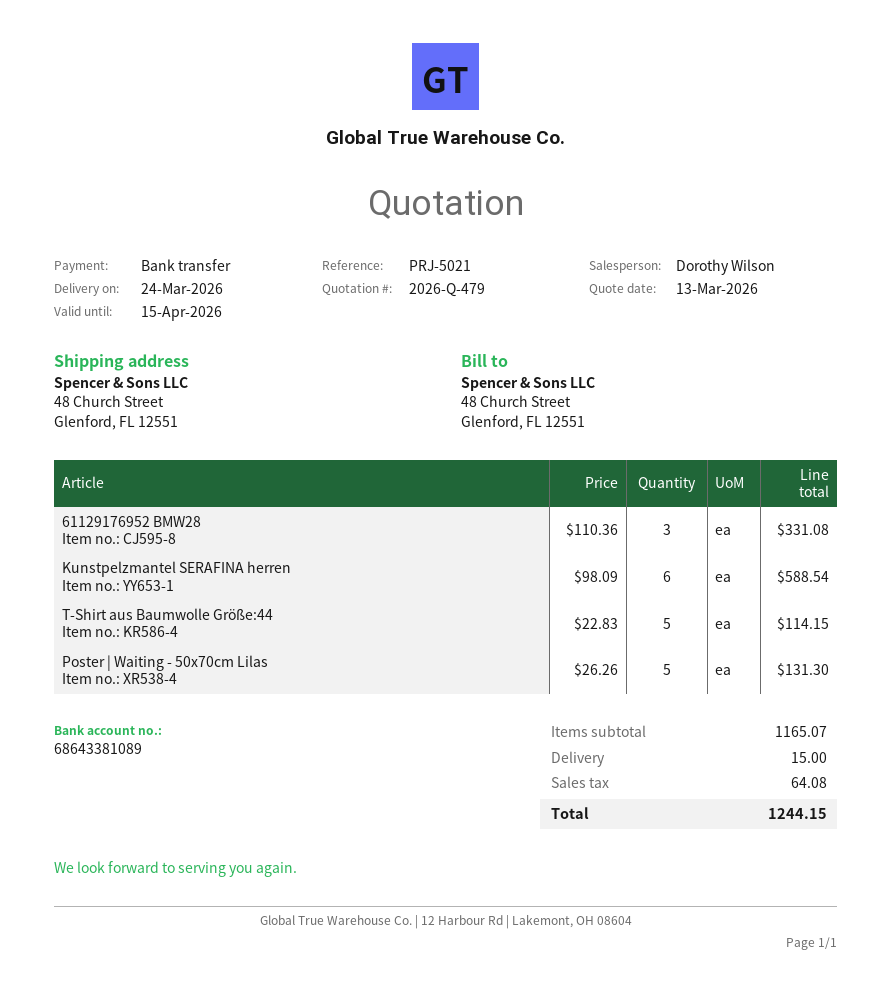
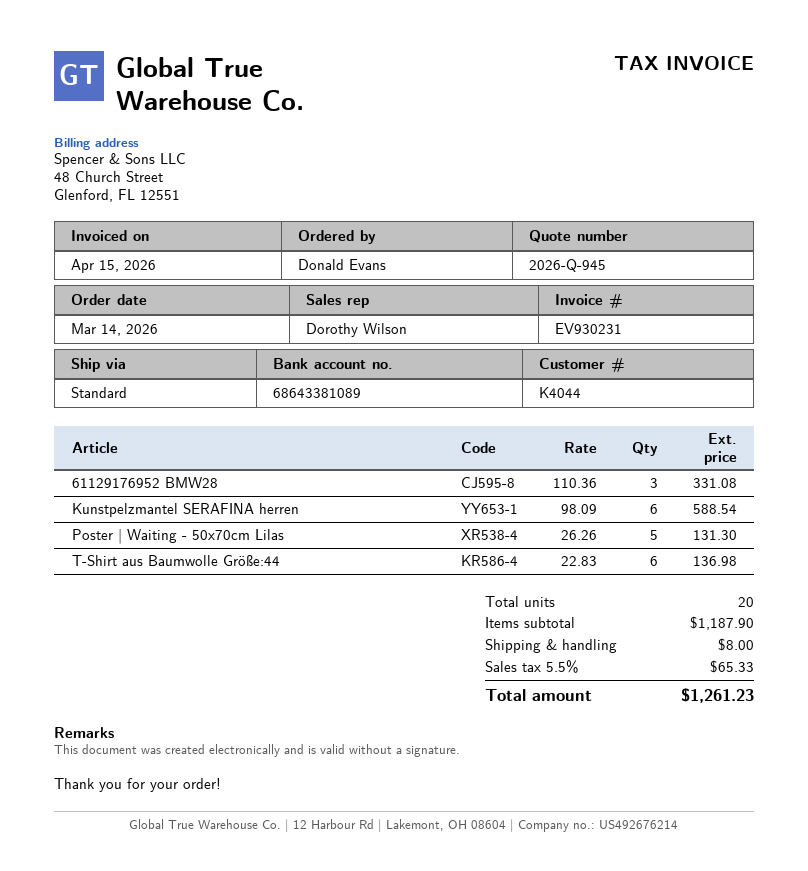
quote number: 2026-Q-479 -> 2026-Q-945
T-Shirt aus Baumwolle Größe:44: 5 x 22.83 = 114.15 -> 6 x 22.83 = 136.98
subtotal: 1165.07 -> 1187.90
shipping: 15.00 -> 8.00
tax: 64.08 -> 65.33
total: 1244.15 -> 1261.23

